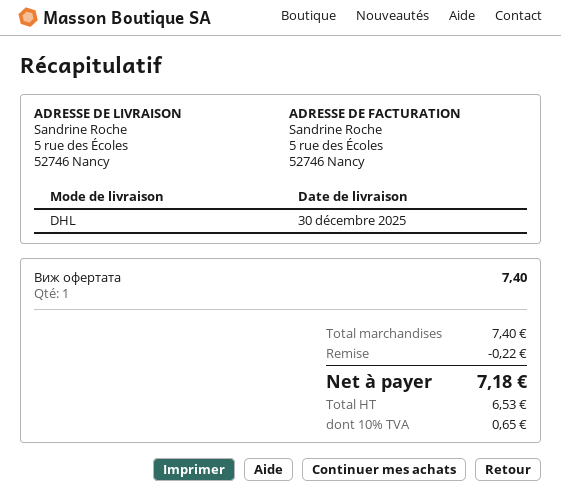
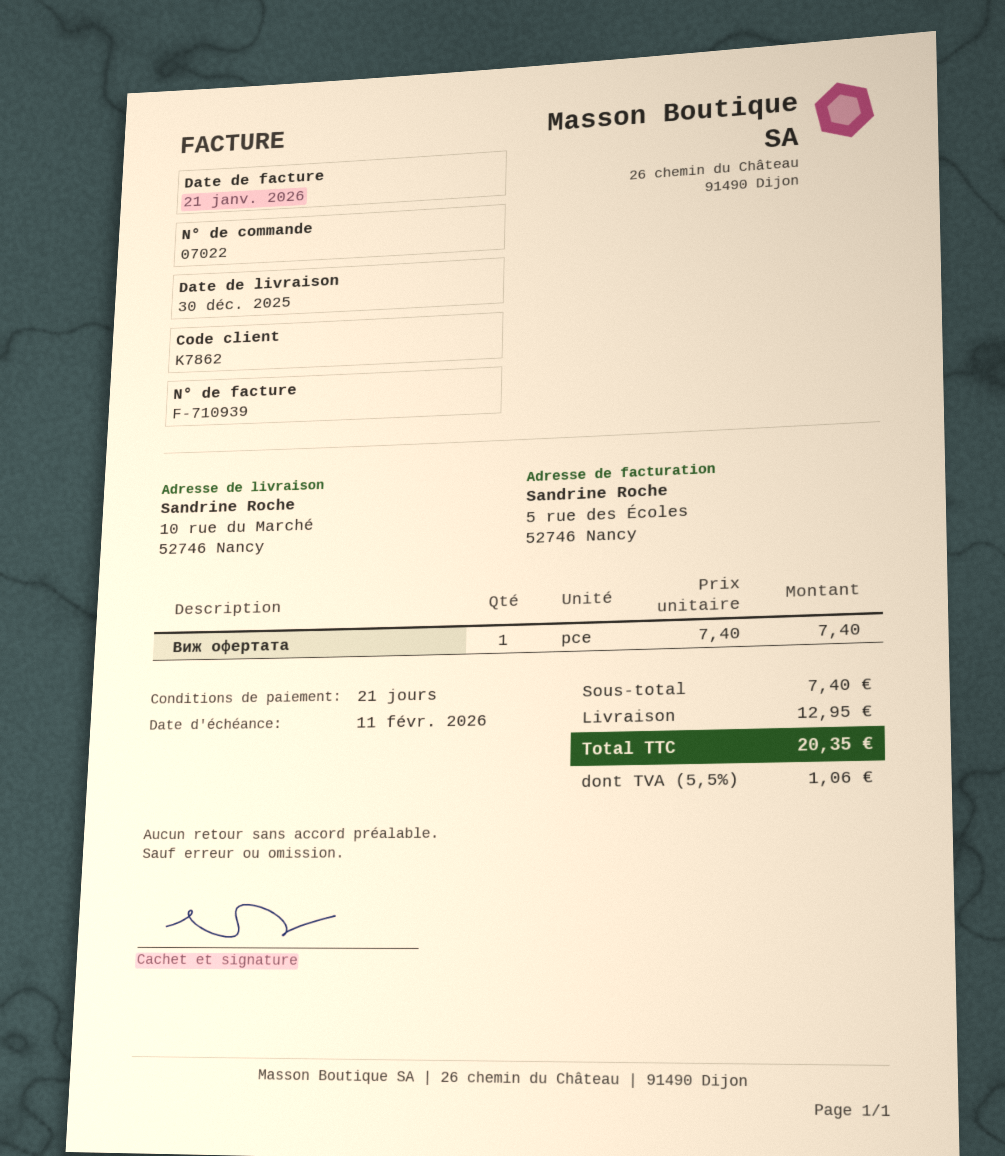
ship to: 5 rue des Écoles, 52746 Nancy -> 10 rue du Marché, 52746 Nancy
discount: 0.22 -> none
shipping: none -> 12.95
tax: 10% = 0.65 -> 5.5% = 1.06
total: 7.18 -> 20.35

